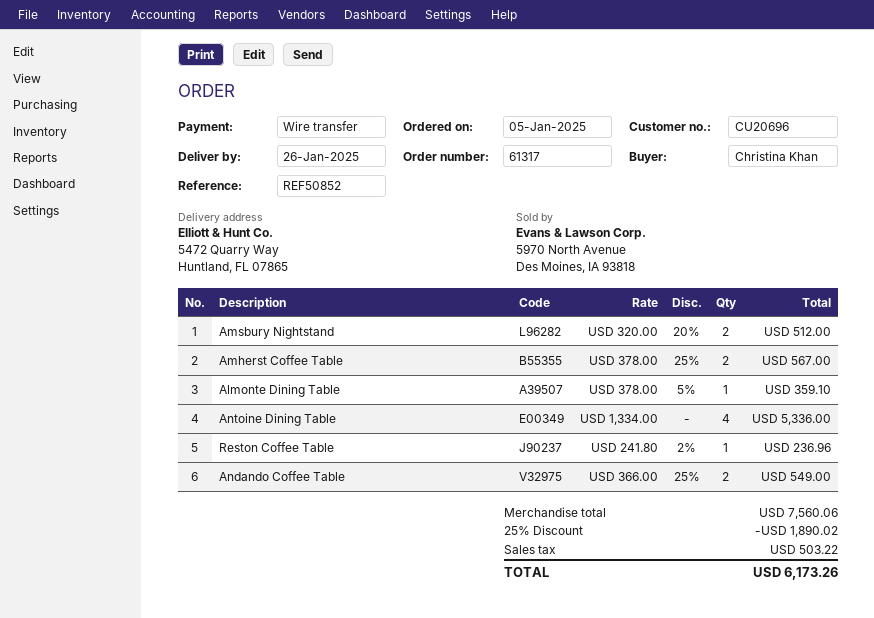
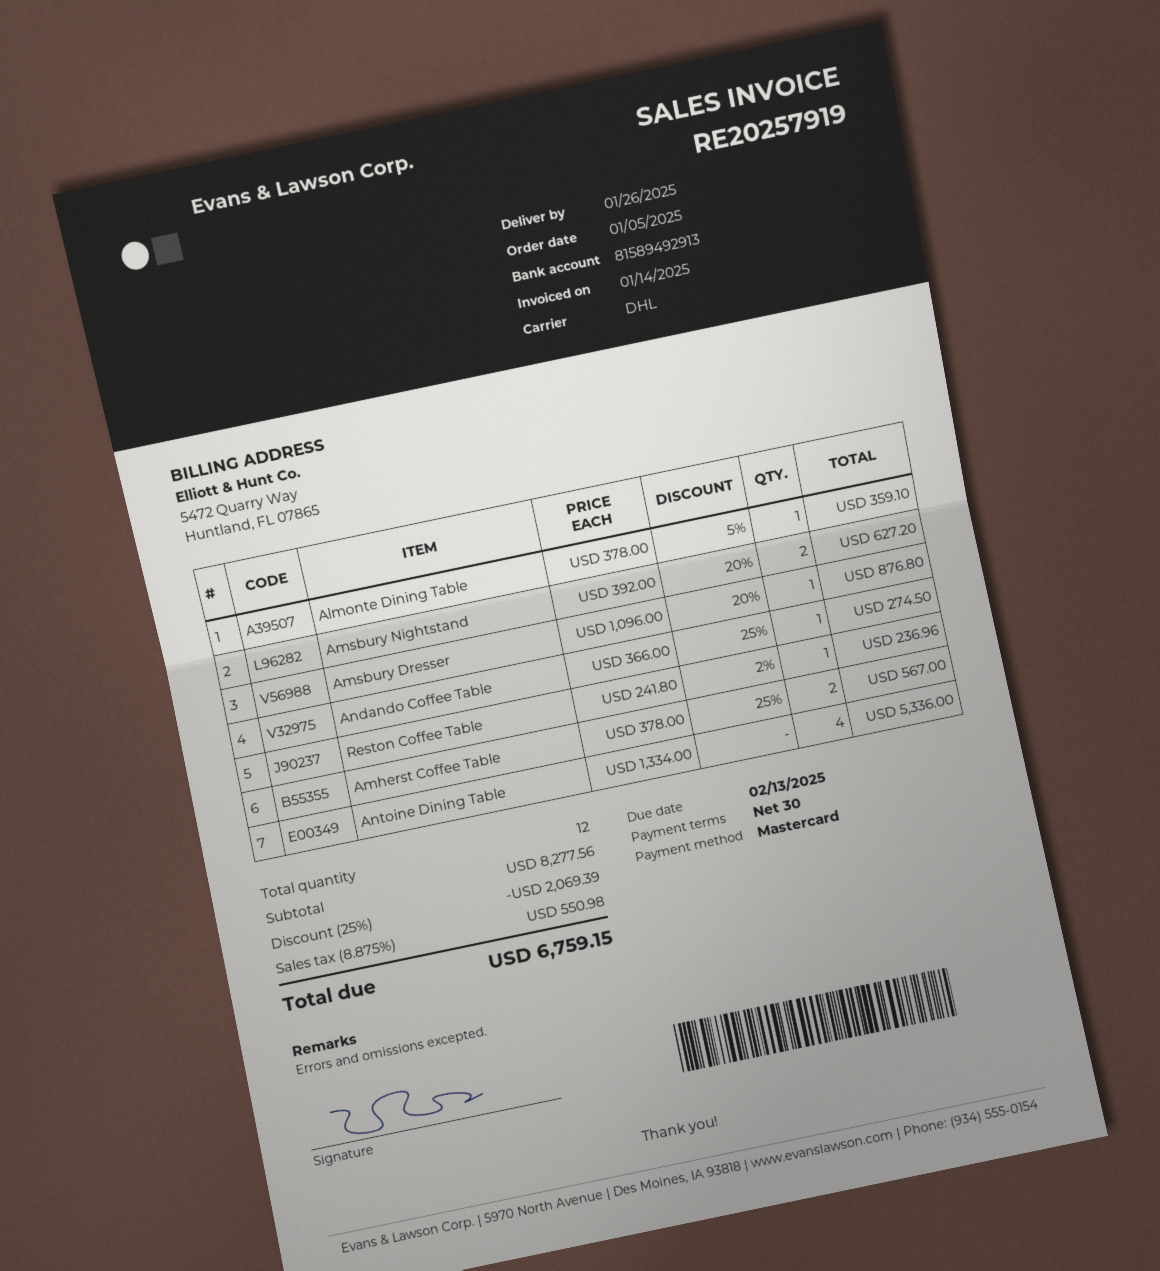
payment method: bank transfer -> Mastercard
Amsbury Nightstand: 2 x 320.00 - 20% = 512.00 -> 2 x 392.00 - 20% = 627.20
Andando Coffee Table: 2 x 366.00 - 25% = 549.00 -> 1 x 366.00 - 25% = 274.50
Amsbury Dresser: none -> 1 x 1096.00 - 20% = 876.80
subtotal: 7560.06 -> 8277.56
discount: 25% = 1890.02 -> 25% = 2069.39
tax: 503.22 -> 550.98
total: 6173.26 -> 6759.15

